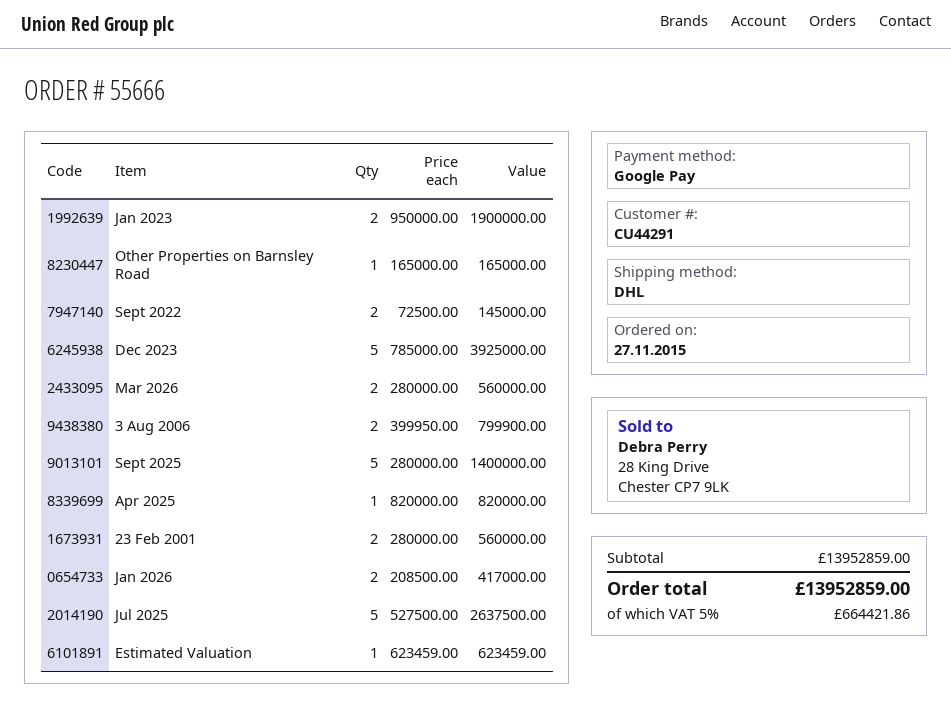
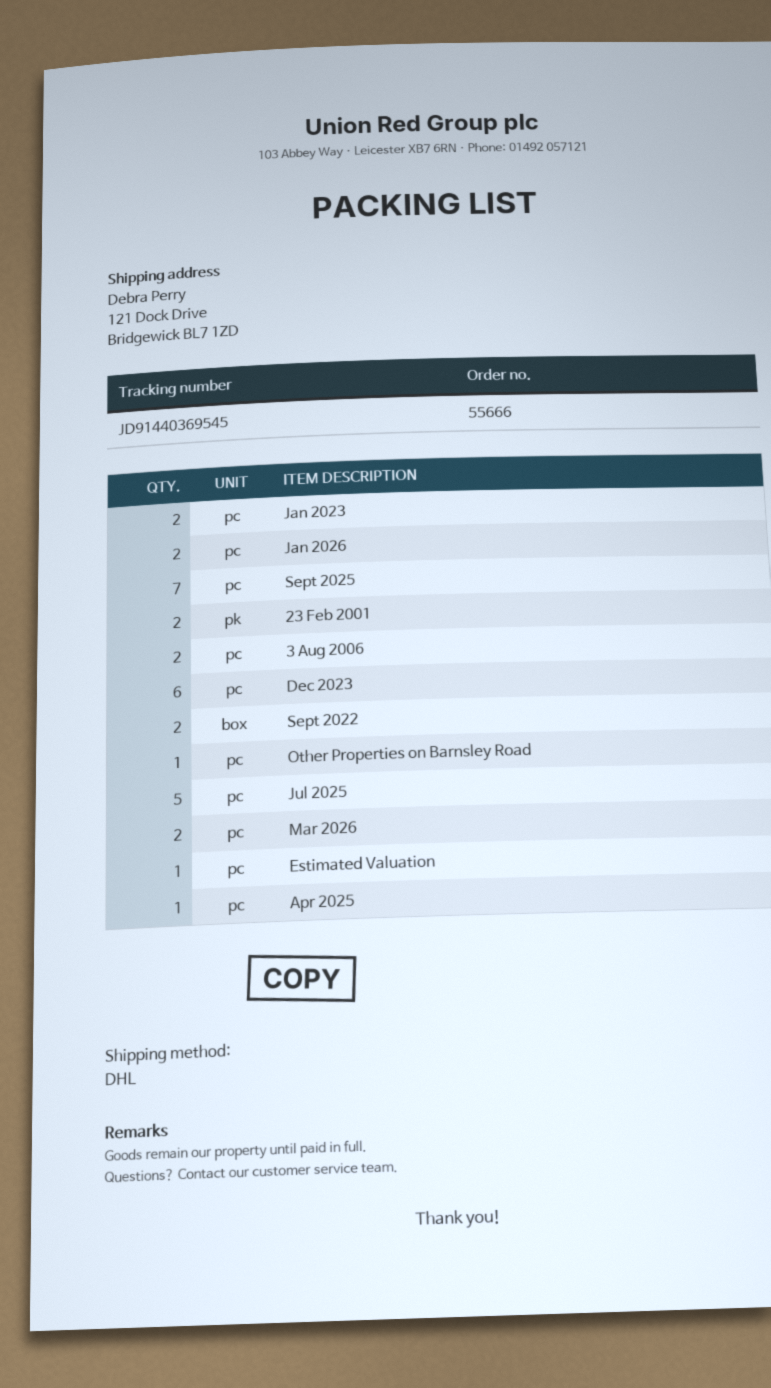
Dec 2023: 5 -> 6
Sept 2025: 5 -> 7

